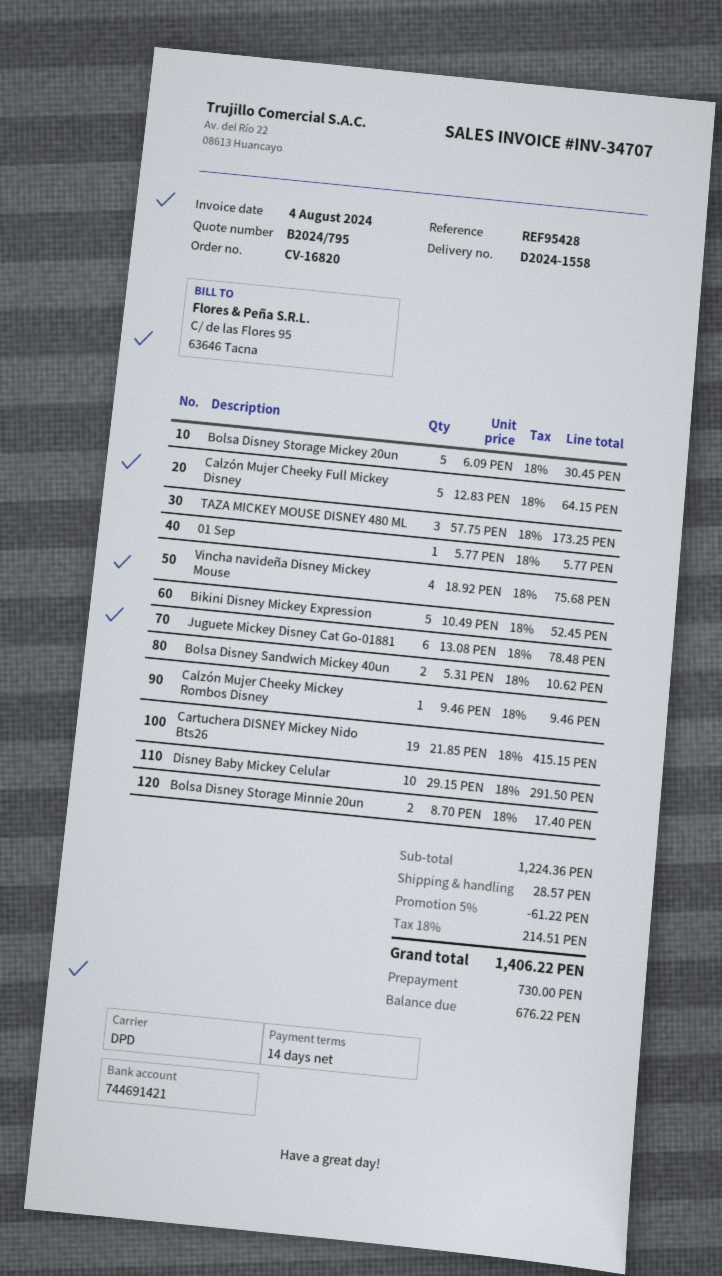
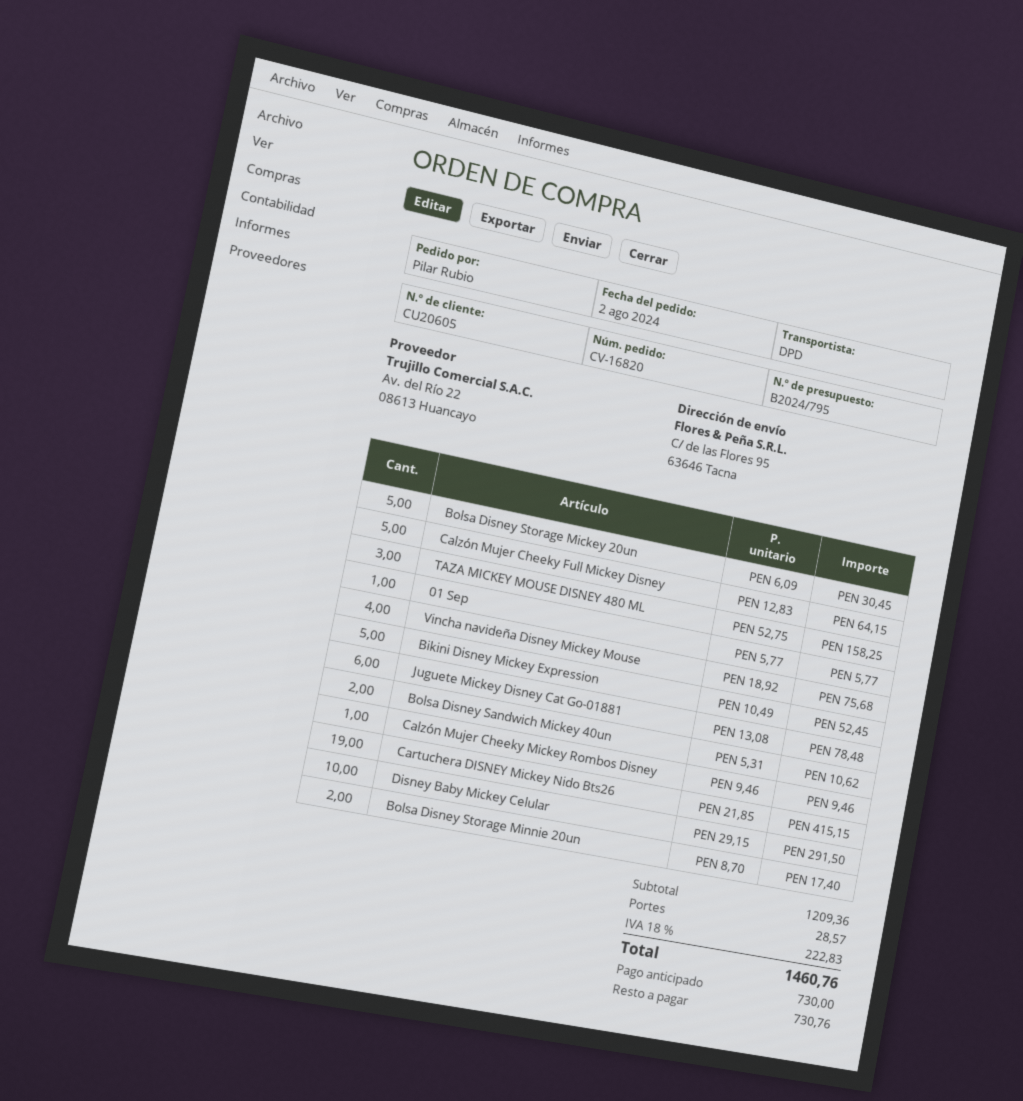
TAZA MICKEY MOUSE DISNEY 480 ML: 3 x 57.75 = 173.25 -> 3 x 52.75 = 158.25
subtotal: 1224.36 -> 1209.36
discount: 5% = 61.22 -> none
tax: 18% = 214.51 -> 18% = 222.83
total: 1406.22 -> 1460.76
balance: 676.22 -> 730.76

